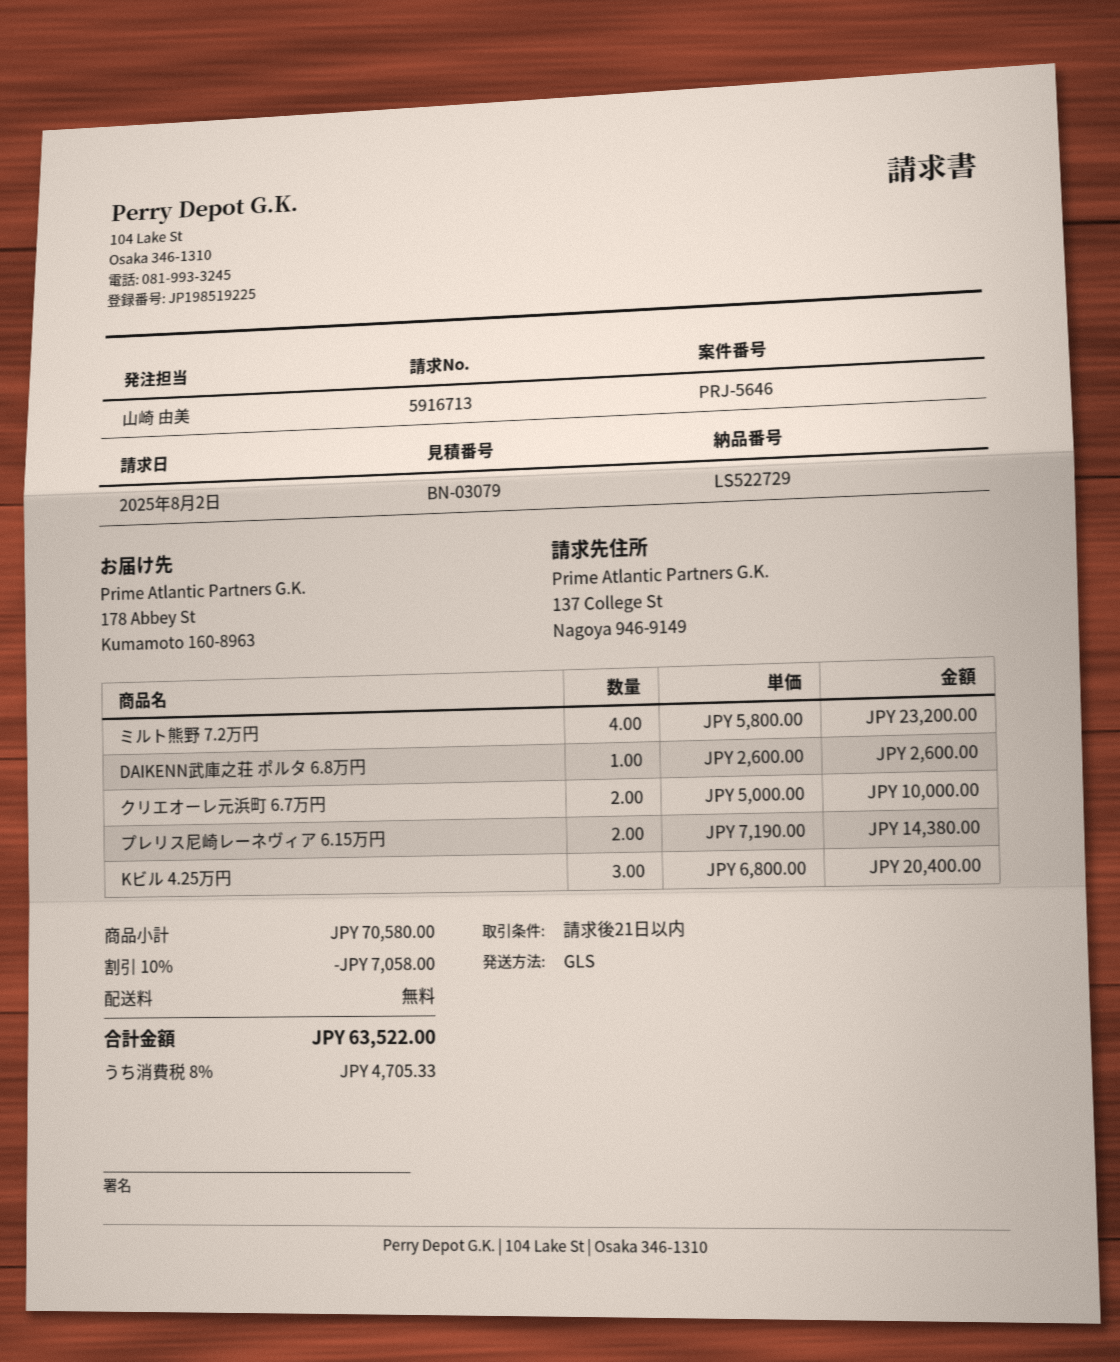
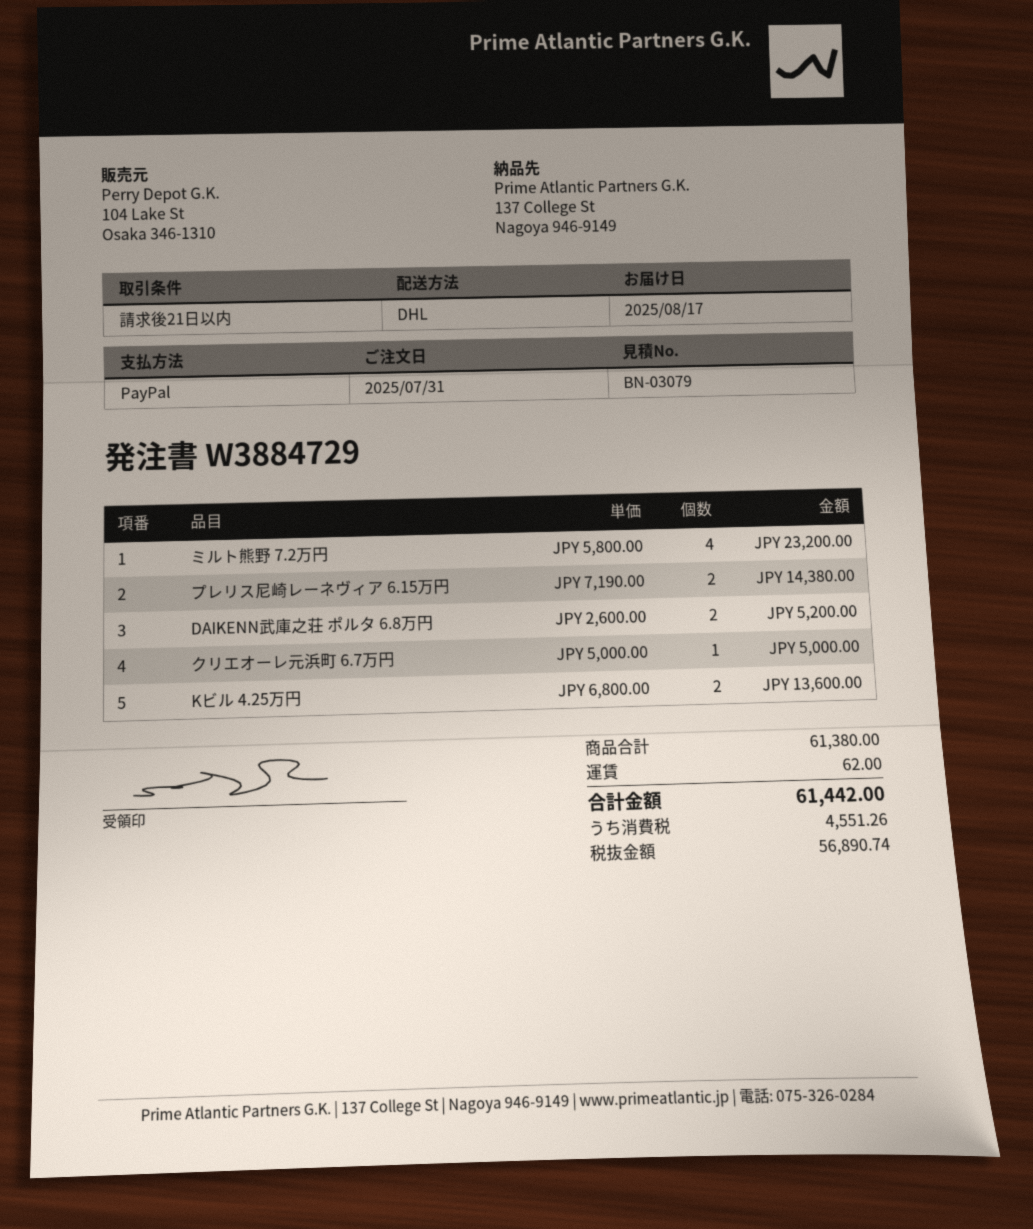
shipping method: GLS -> DHL
ship to: 178 Abbey St, Kumamoto 160-8963 -> 137 College St, Nagoya 946-9149
DAIKENN武庫之荘 ポルタ 6.8万円: 1 x 2600.00 = 2600.00 -> 2 x 2600.00 = 5200.00
クリエオーレ元浜町 6.7万円: 2 x 5000.00 = 10000.00 -> 1 x 5000.00 = 5000.00
Kビル 4.25万円: 3 x 6800.00 = 20400.00 -> 2 x 6800.00 = 13600.00
subtotal: 70580.00 -> 61380.00
discount: 10% = 7058.00 -> none
shipping: 0.00 -> 62.00
tax: 4705.33 -> 4551.26
total: 63522.00 -> 61442.00

